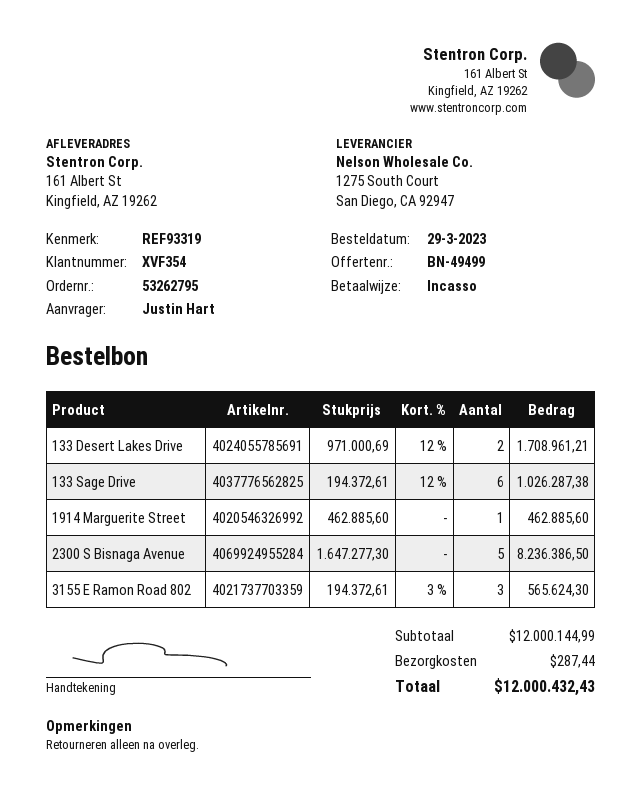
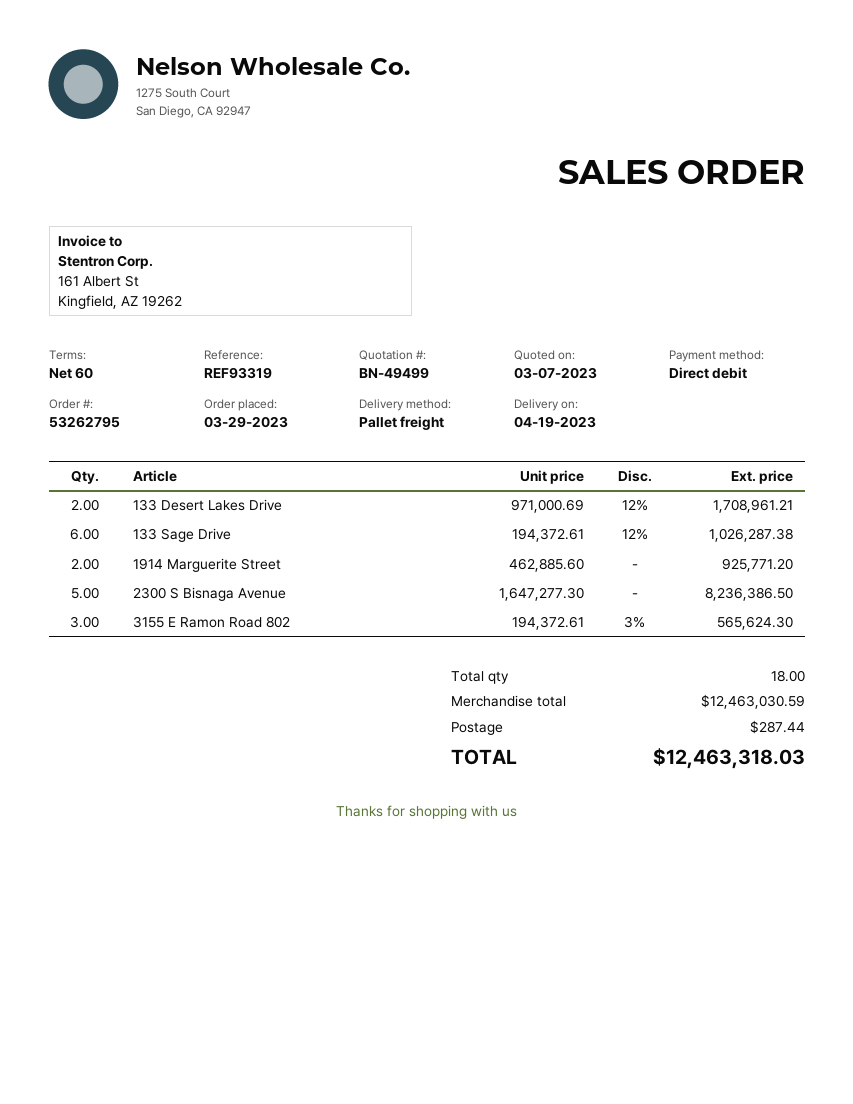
1914 Marguerite Street: 1 x 462885.60 = 462885.60 -> 2 x 462885.60 = 925771.20
subtotal: 12000144.99 -> 12463030.59
total: 12000432.43 -> 12463318.03

